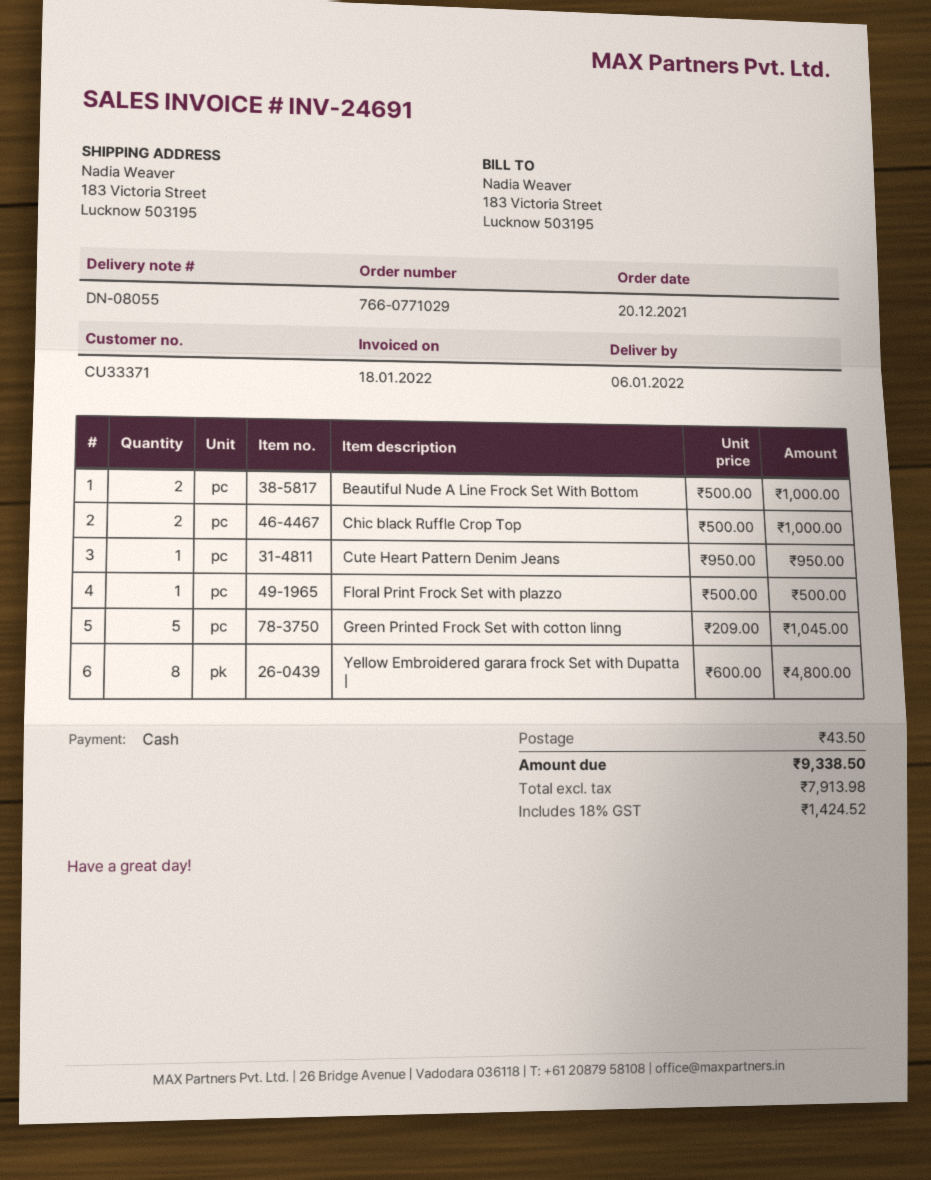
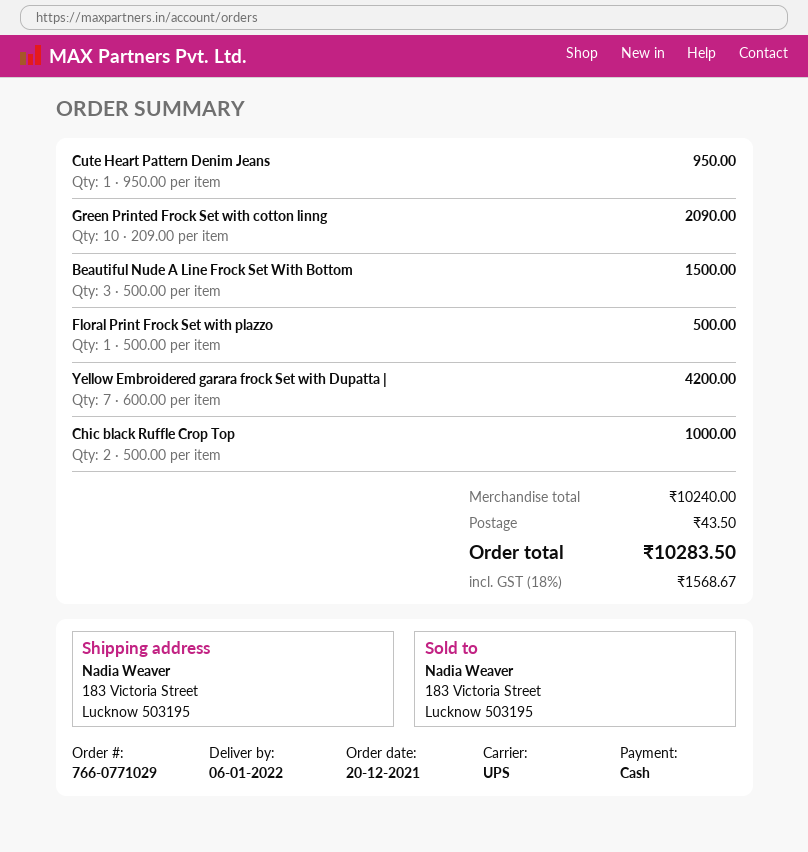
Beautiful Nude A Line Frock Set With Bottom: 2 x 500.00 = 1000.00 -> 3 x 500.00 = 1500.00
Green Printed Frock Set with cotton linng: 5 x 209.00 = 1045.00 -> 10 x 209.00 = 2090.00
Yellow Embroidered garara frock Set with Dupatta |: 8 x 600.00 = 4800.00 -> 7 x 600.00 = 4200.00
tax: 18% = 1424.52 -> 18% = 1568.67
total: 9338.50 -> 10283.50

